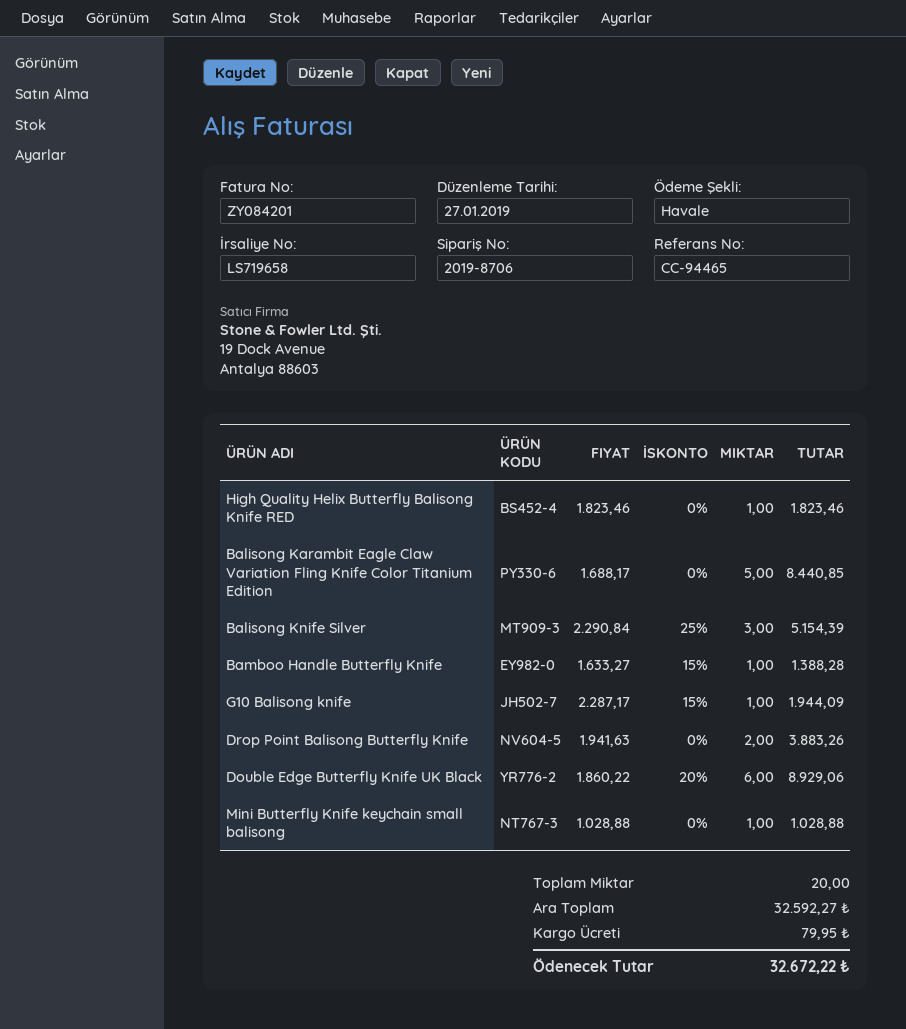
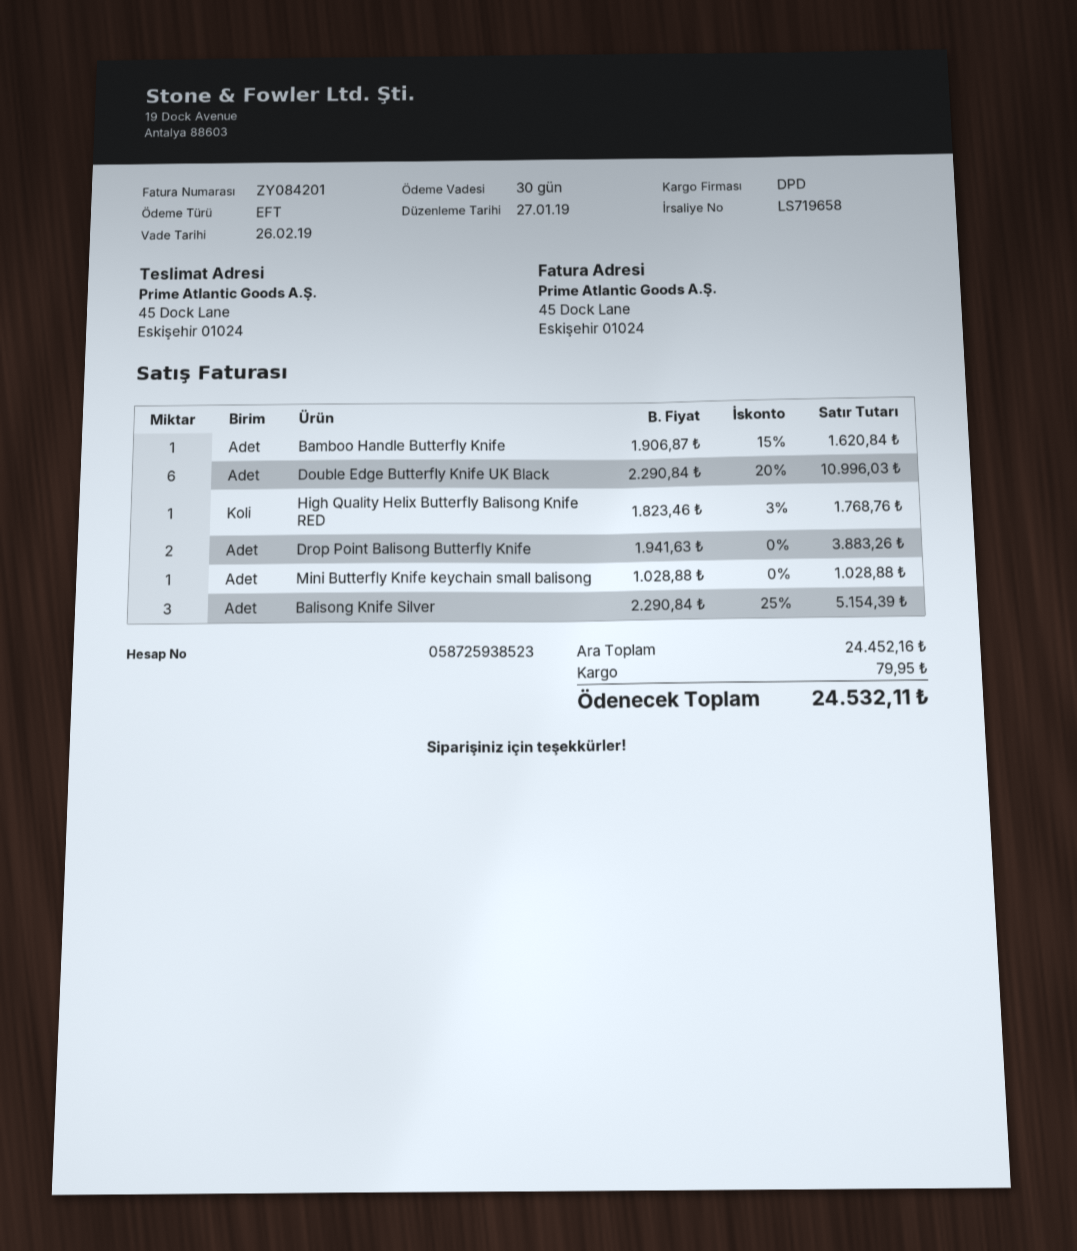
High Quality Helix Butterfly Balisong Knife RED: 1 x 1823.46 = 1823.46 -> 1 x 1823.46 - 3% = 1768.76
Balisong Karambit Eagle Claw Variation Fling Knife Color Titanium Edition: 5 x 1688.17 = 8440.85 -> none
Bamboo Handle Butterfly Knife: 1 x 1633.27 - 15% = 1388.28 -> 1 x 1906.87 - 15% = 1620.84
G10 Balisong knife: 1 x 2287.17 - 15% = 1944.09 -> none
Double Edge Butterfly Knife UK Black: 6 x 1860.22 - 20% = 8929.06 -> 6 x 2290.84 - 20% = 10996.03
subtotal: 32592.27 -> 24452.16
total: 32672.22 -> 24532.11

